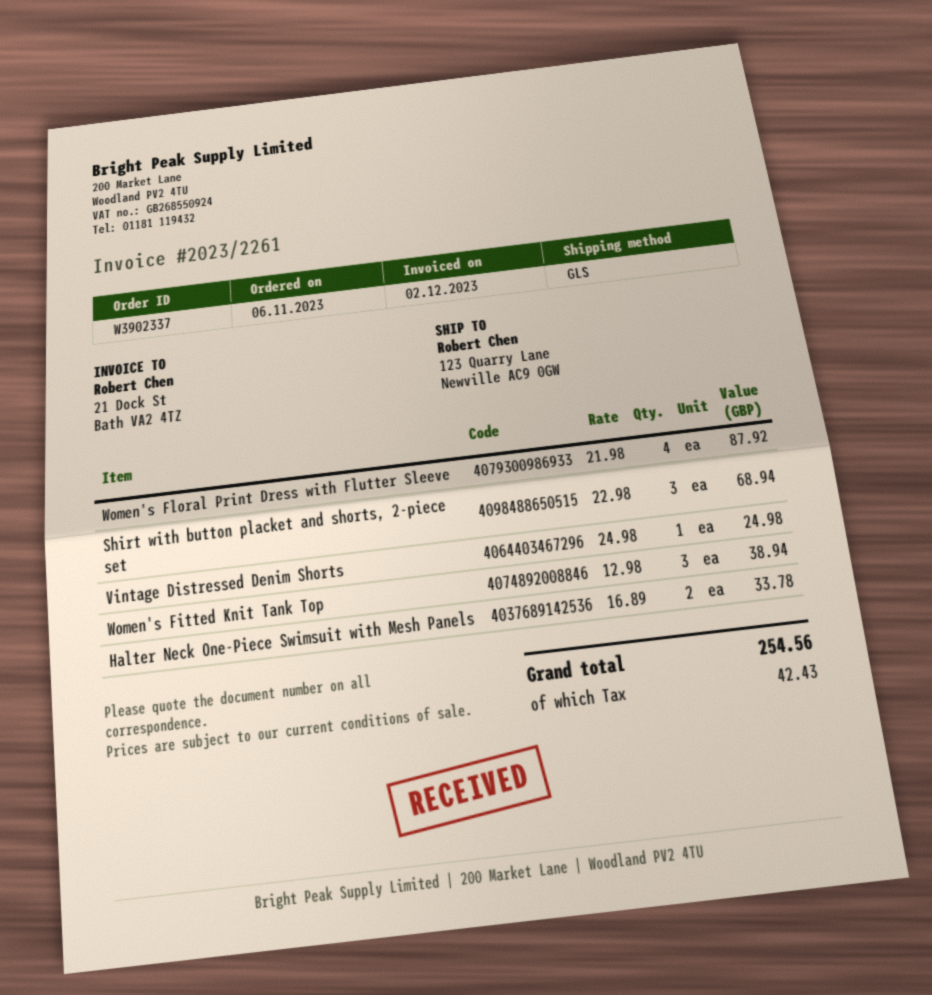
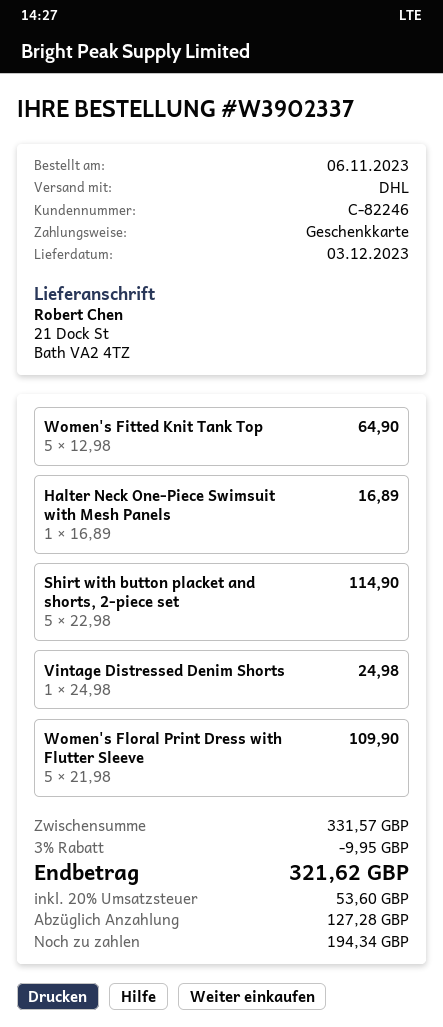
shipping method: GLS -> DHL
ship to: 123 Quarry Lane, Newville AC9 0GW -> 21 Dock St, Bath VA2 4TZ
Women's Floral Print Dress with Flutter Sleeve: 4 x 21.98 = 87.92 -> 5 x 21.98 = 109.90
Shirt with button placket and shorts, 2-piece set: 3 x 22.98 = 68.94 -> 5 x 22.98 = 114.90
Women's Fitted Knit Tank Top: 3 x 12.98 = 38.94 -> 5 x 12.98 = 64.90
Halter Neck One-Piece Swimsuit with Mesh Panels: 2 x 16.89 = 33.78 -> 1 x 16.89 = 16.89
discount: none -> 3% = 9.95
tax: 42.43 -> 53.60
total: 254.56 -> 321.62

